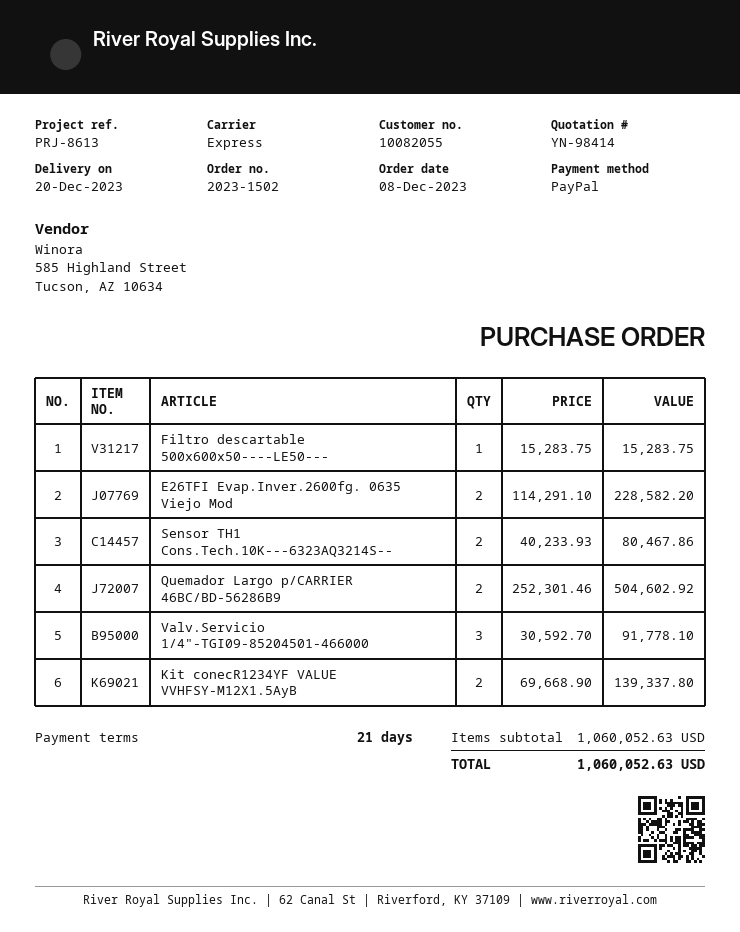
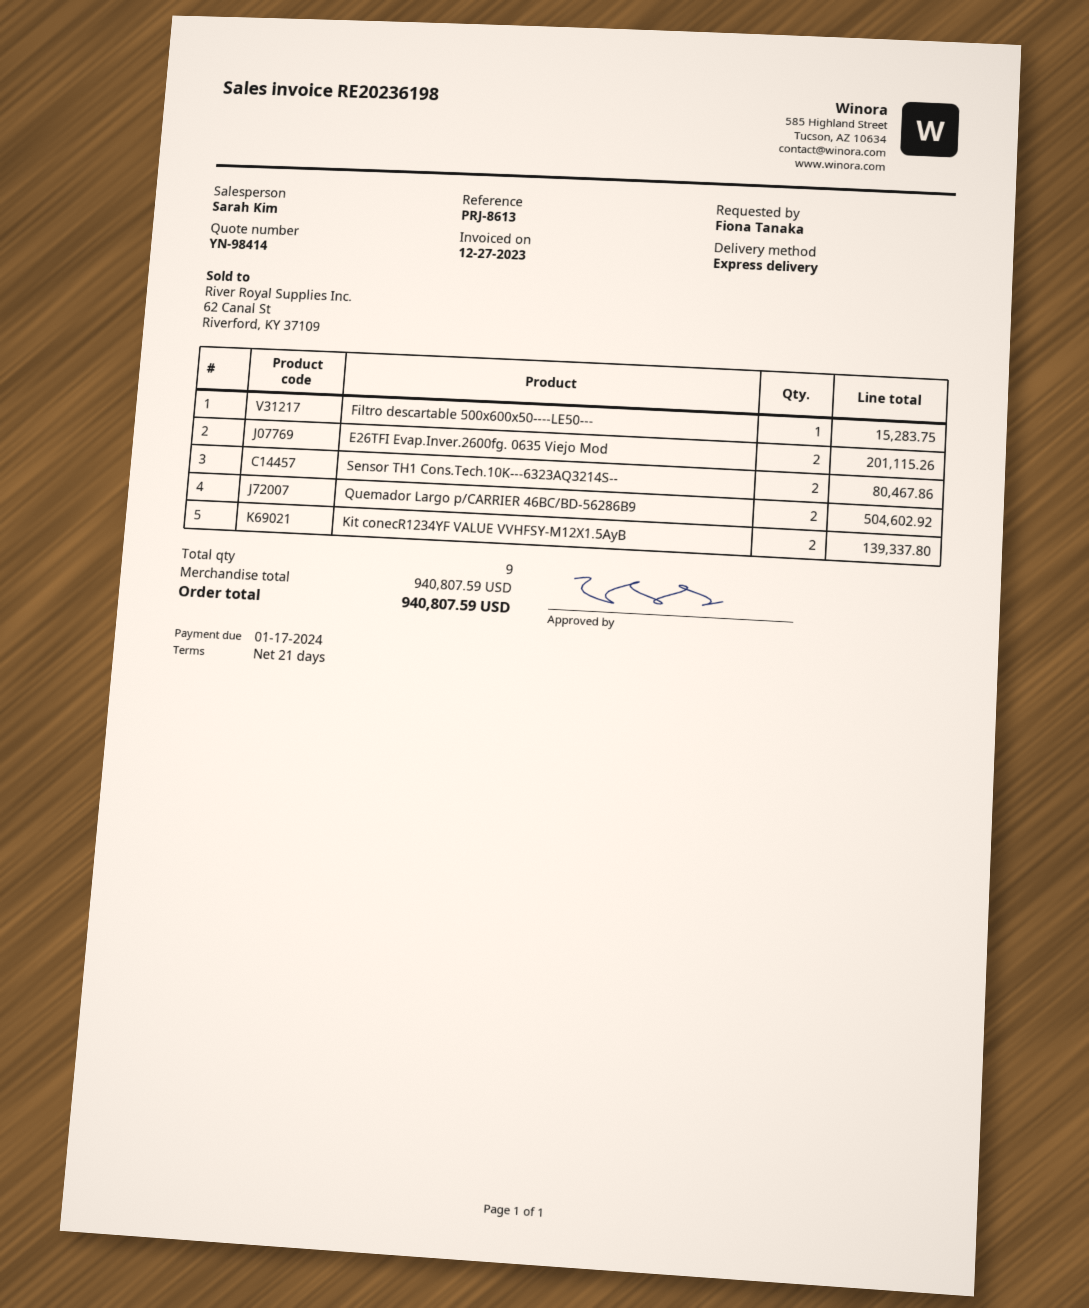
E26TFI Evap.Inver.2600fg. 0635 Viejo Mod: 2 for 228582.20 -> 2 for 201115.26
Valv.Servicio 1/4"-TGI09-85204501-466000: 3 for 91778.10 -> none
subtotal: 1060052.63 -> 940807.59
total: 1060052.63 -> 940807.59

